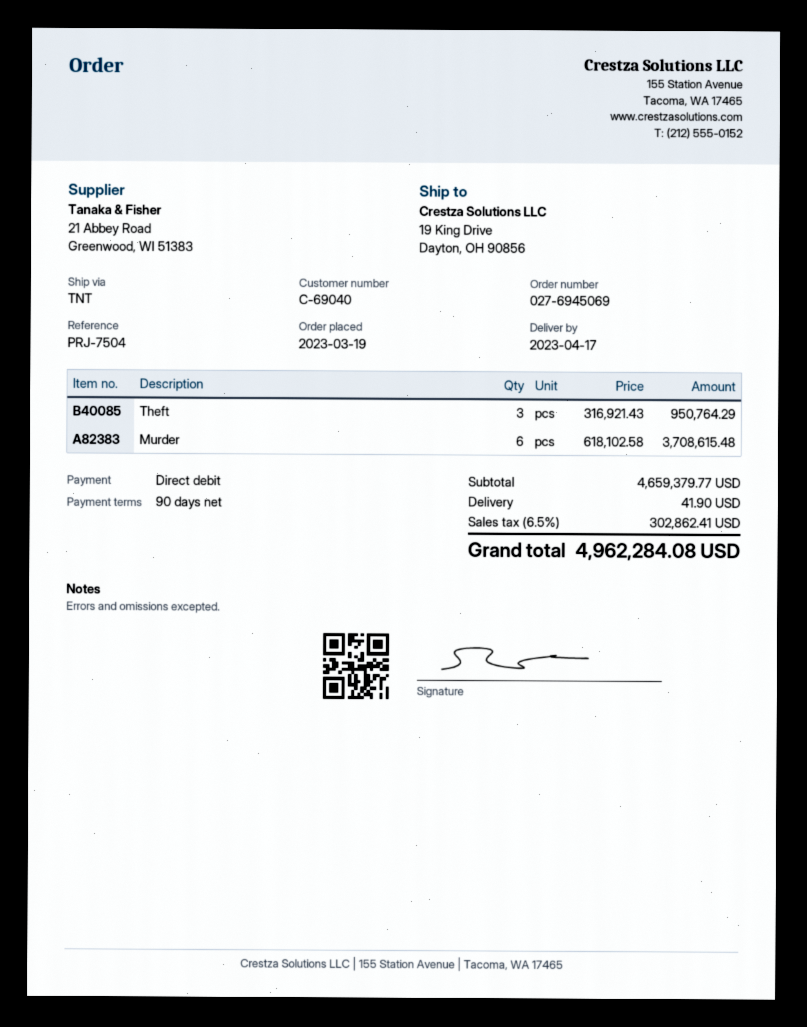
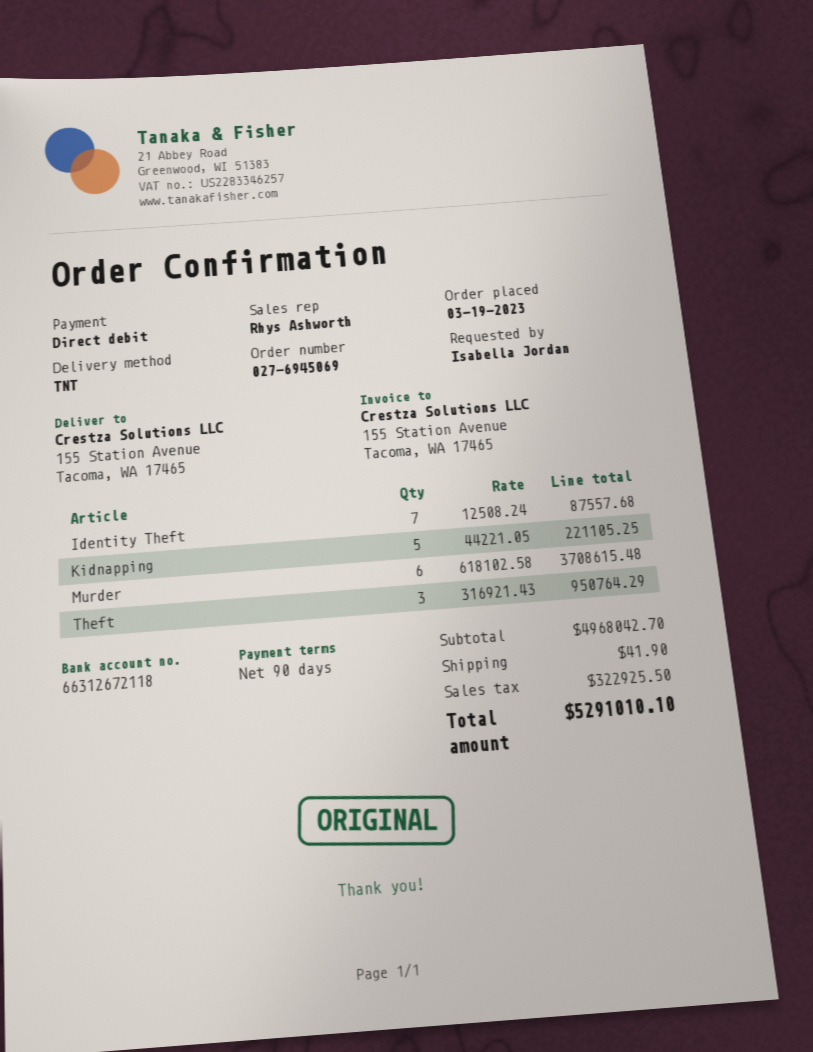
ship to: 19 King Drive, Dayton, OH 90856 -> 155 Station Avenue, Tacoma, WA 17465
Identity Theft: none -> 7 x 12508.24 = 87557.68
Kidnapping: none -> 5 x 44221.05 = 221105.25
subtotal: 4659379.77 -> 4968042.70
tax: 302862.41 -> 322925.50
total: 4962284.08 -> 5291010.10

